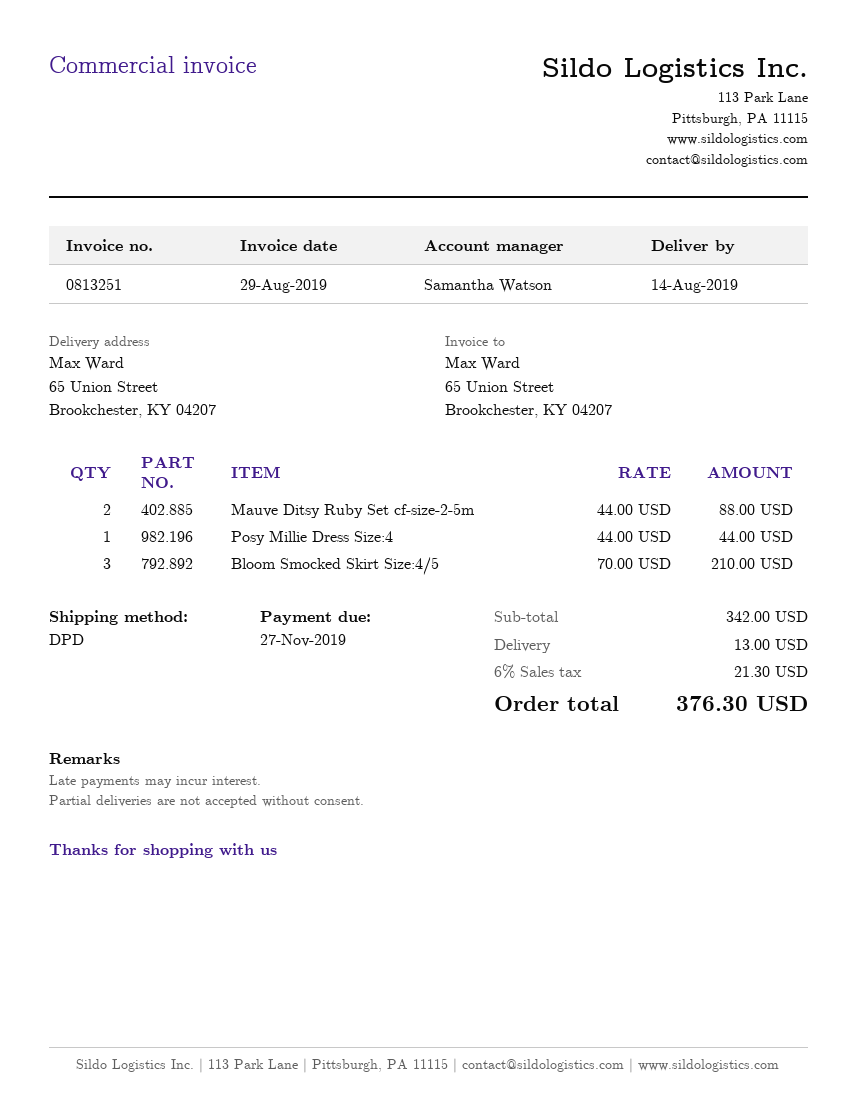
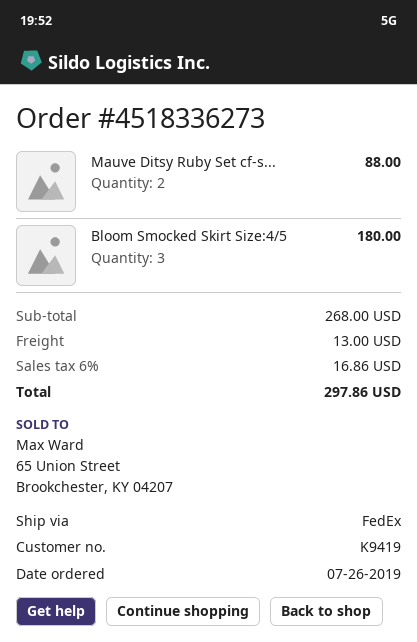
shipping method: DPD -> FedEx
Posy Millie Dress Size:4: 1 for 44.00 -> none
Bloom Smocked Skirt Size:4/5: 3 for 210.00 -> 3 for 180.00
subtotal: 342.00 -> 268.00
tax: 6% = 21.30 -> 6% = 16.86
total: 376.30 -> 297.86

